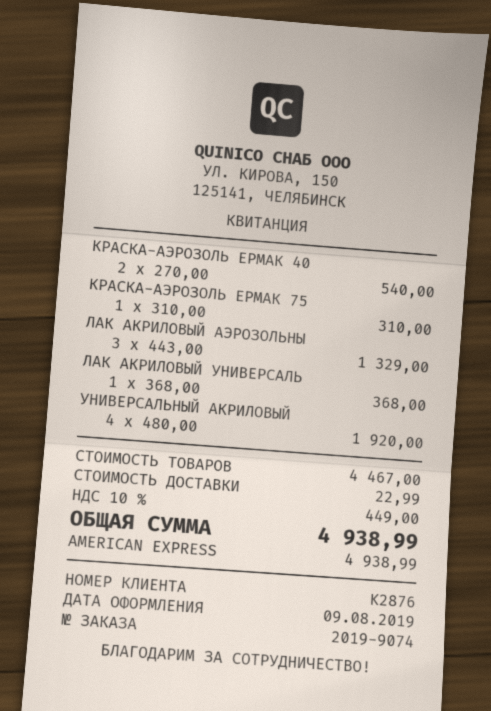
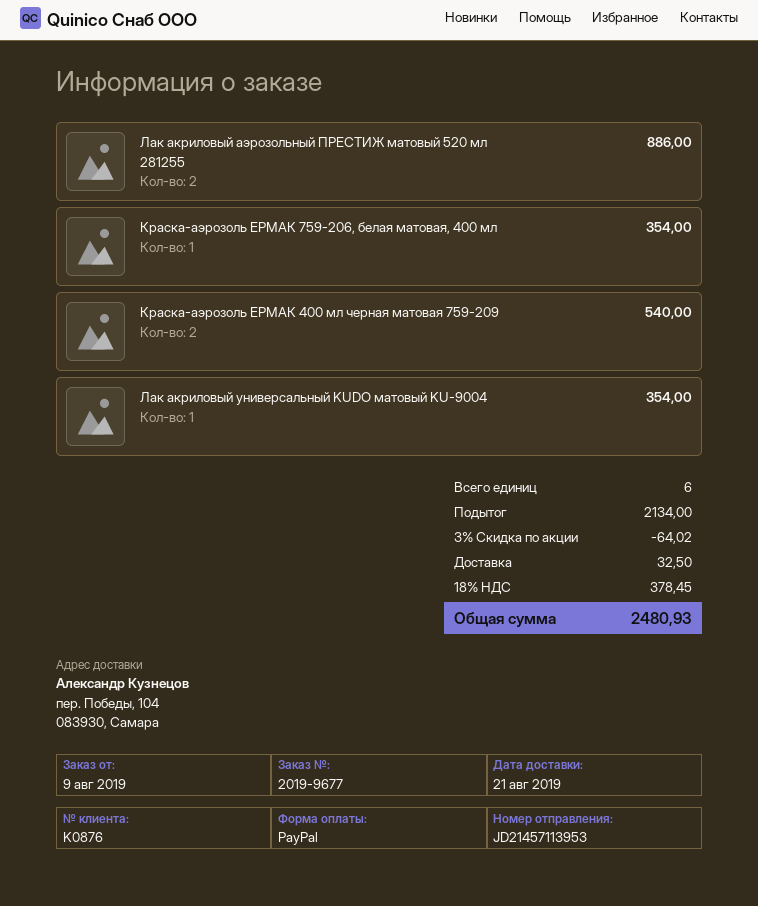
order number: 2019-9074 -> 2019-9677
customer number: K2876 -> K0876
payment method: American Express -> PayPal
КРАСКА-АЭРОЗОЛЬ ЕРМАК 75: 1 for 310.00 -> 1 for 354.00
ЛАК АКРИЛОВЫЙ АЭРОЗОЛЬНЫ: 3 for 1329.00 -> 2 for 886.00
ЛАК АКРИЛОВЫЙ УНИВЕРСАЛЬ: 1 for 368.00 -> 1 for 354.00
УНИВЕРСАЛЬНЫЙ АКРИЛОВЫЙ: 4 for 1920.00 -> none
subtotal: 4467.00 -> 2134.00
discount: none -> 3% = 64.02
shipping: 22.99 -> 32.50
tax: 10% = 449.00 -> 18% = 378.45
total: 4938.99 -> 2480.93

